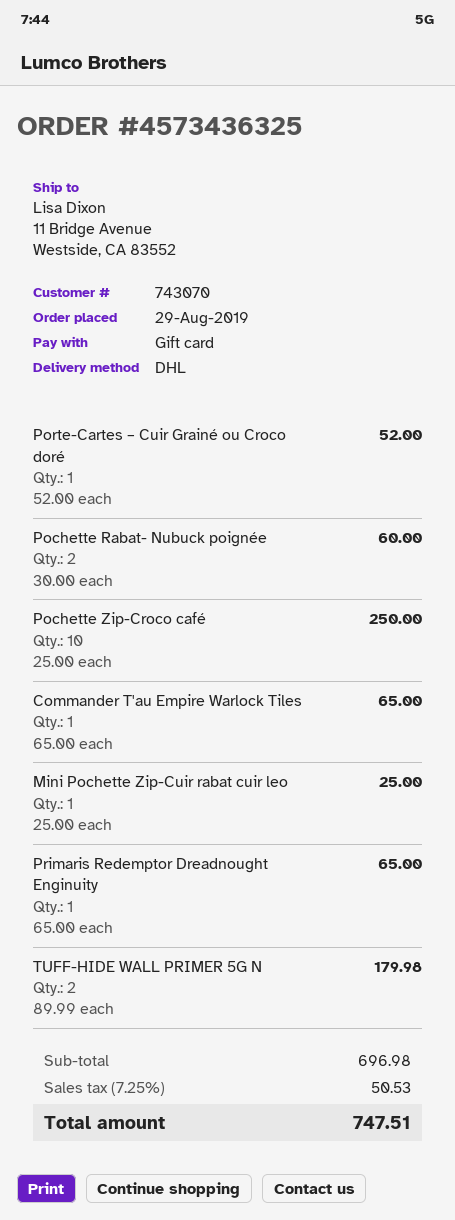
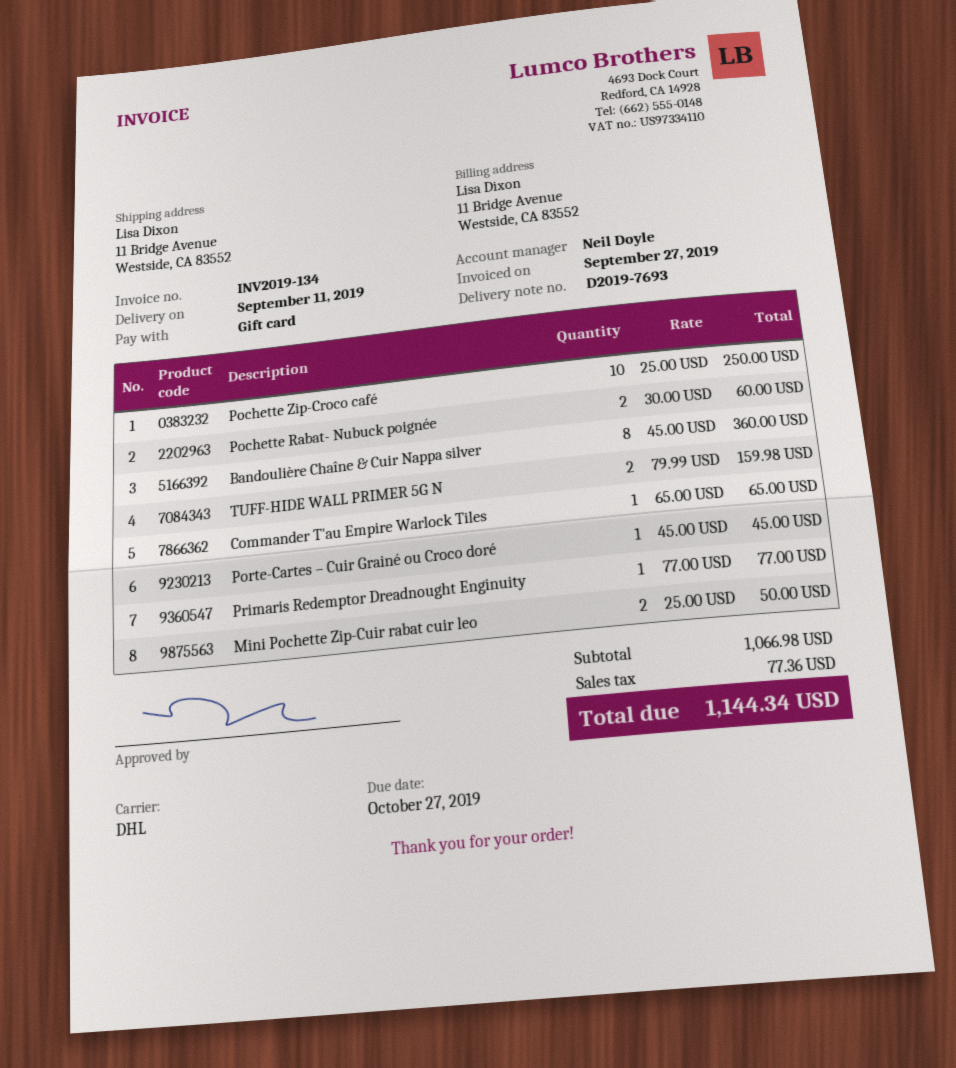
Porte-Cartes – Cuir Grainé ou Croco doré: 1 x 52.00 = 52.00 -> 1 x 45.00 = 45.00
Mini Pochette Zip-Cuir rabat cuir leo: 1 x 25.00 = 25.00 -> 2 x 25.00 = 50.00
Primaris Redemptor Dreadnought Enginuity: 1 x 65.00 = 65.00 -> 1 x 77.00 = 77.00
TUFF-HIDE WALL PRIMER 5G N: 2 x 89.99 = 179.98 -> 2 x 79.99 = 159.98
Bandoulière Chaîne & Cuir Nappa silver: none -> 8 x 45.00 = 360.00
subtotal: 696.98 -> 1066.98
tax: 50.53 -> 77.36
total: 747.51 -> 1144.34

